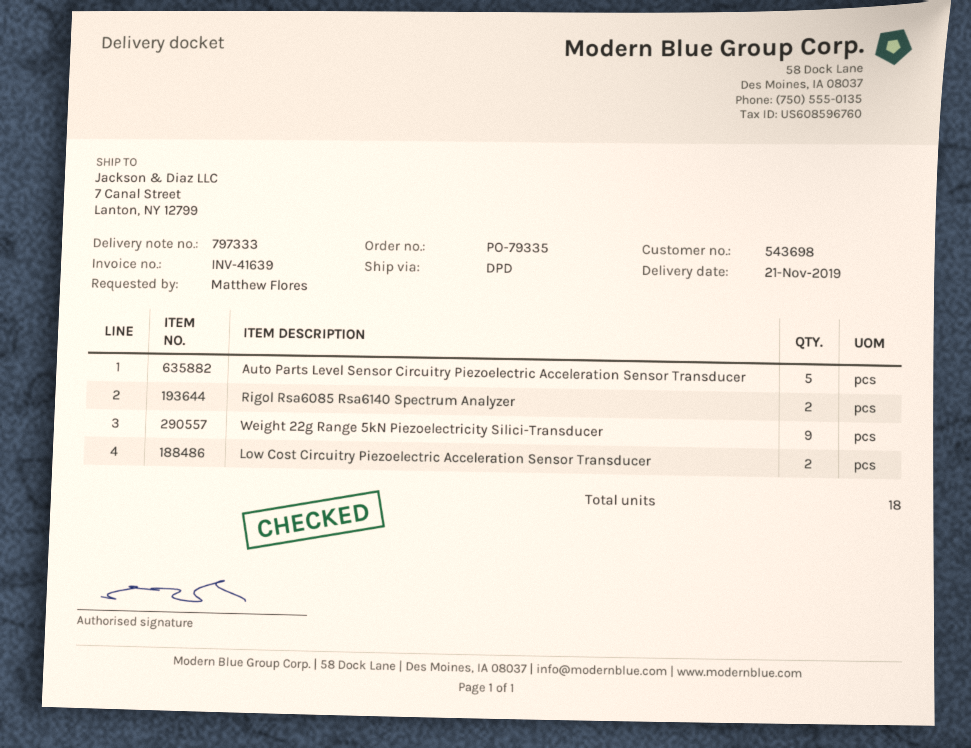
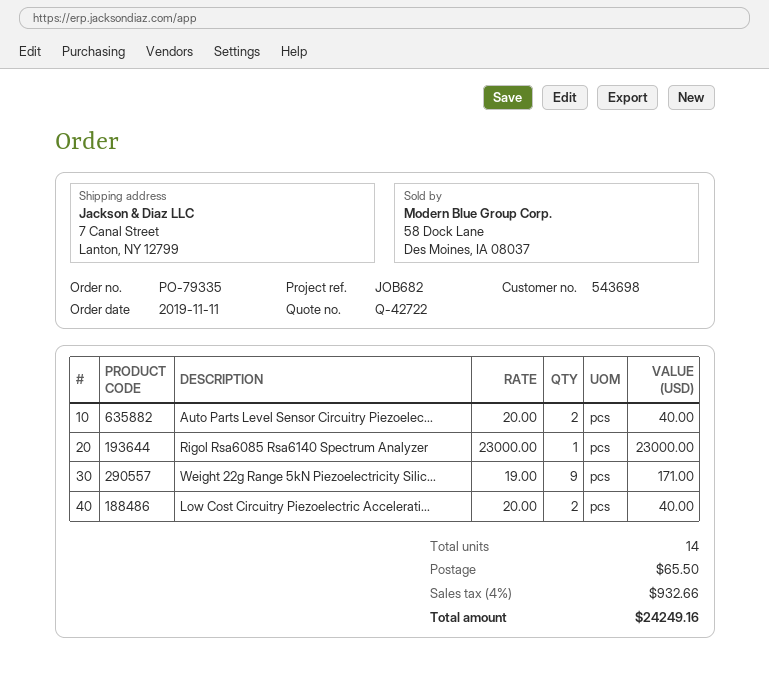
Auto Parts Level Sensor Circuitry Piezoelectric Acceleration Sensor Transducer: 5 -> 2
Rigol Rsa6085 Rsa6140 Spectrum Analyzer: 2 -> 1
total quantity: 18 -> 14

